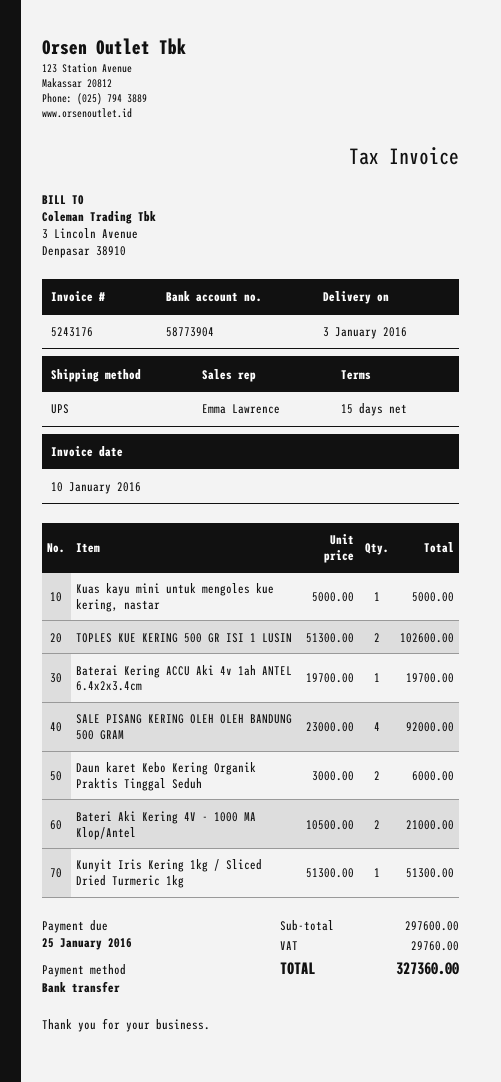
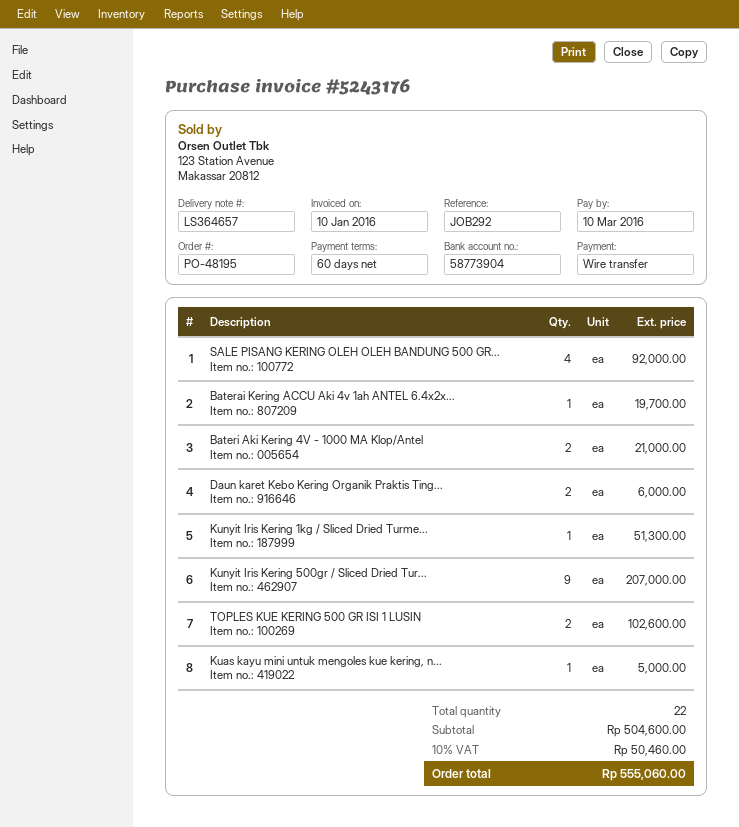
payment terms: 15 days -> 60 days
due date: 2016-01-25 -> 2016-03-10
Kunyit Iris Kering 500gr / Sliced Dried Tur...: none -> 9 for 207000.00
subtotal: 297600.00 -> 504600.00
tax: 29760.00 -> 50460.00
total: 327360.00 -> 555060.00

